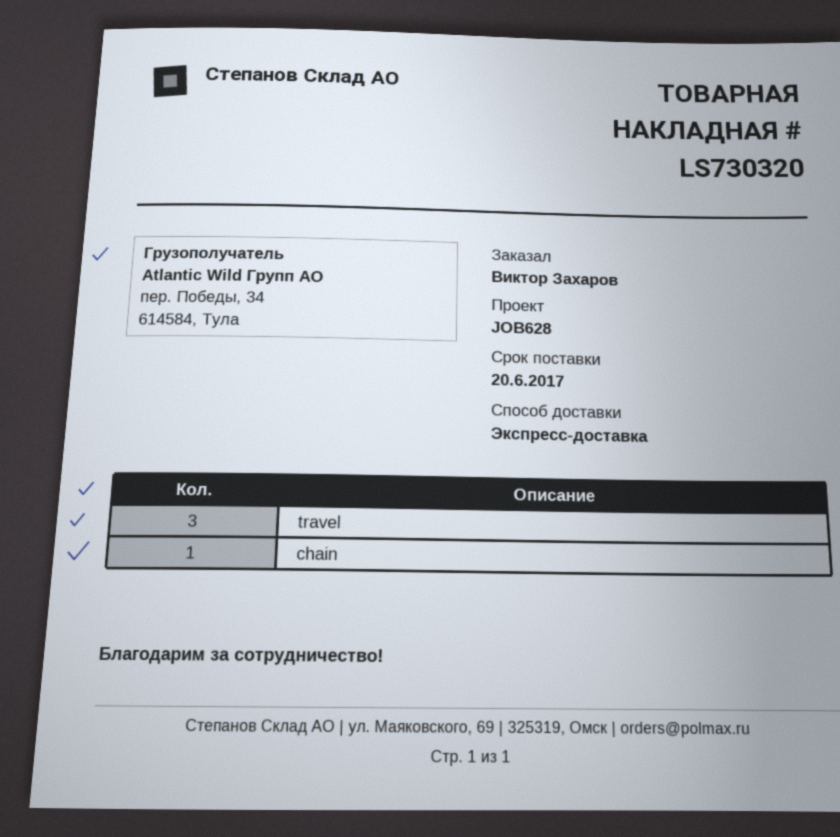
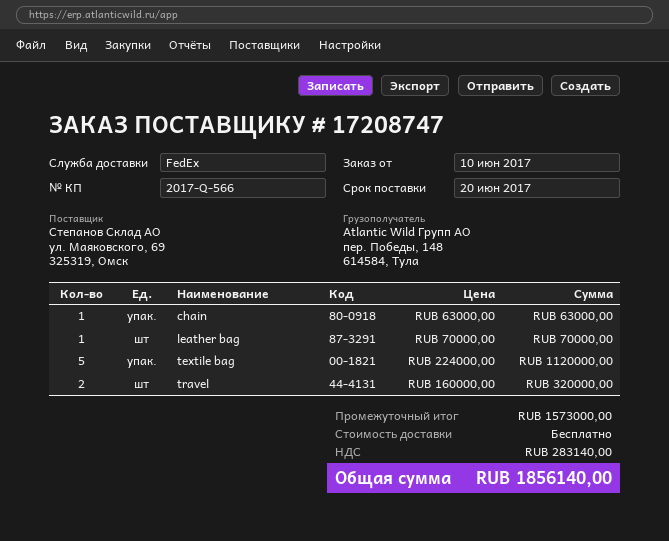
shipping method: express -> FedEx
ship to: пер. Победы, 34, 614584, Тула -> пер. Победы, 148, 614584, Тула
travel: 3 -> 2
leather bag: none -> 1
textile bag: none -> 5

